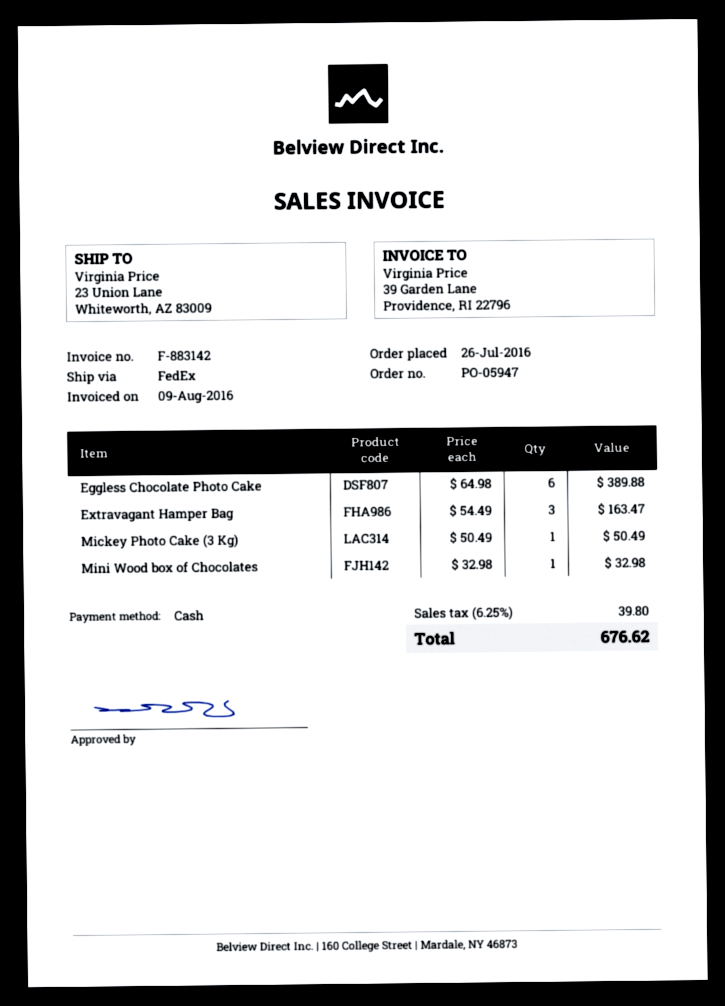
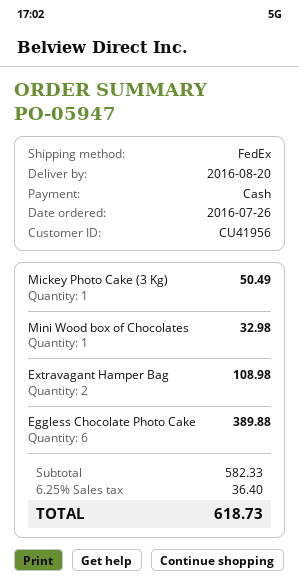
Extravagant Hamper Bag: 3 for 163.47 -> 2 for 108.98
tax: 6.25% = 39.80 -> 6.25% = 36.40
total: 676.62 -> 618.73

